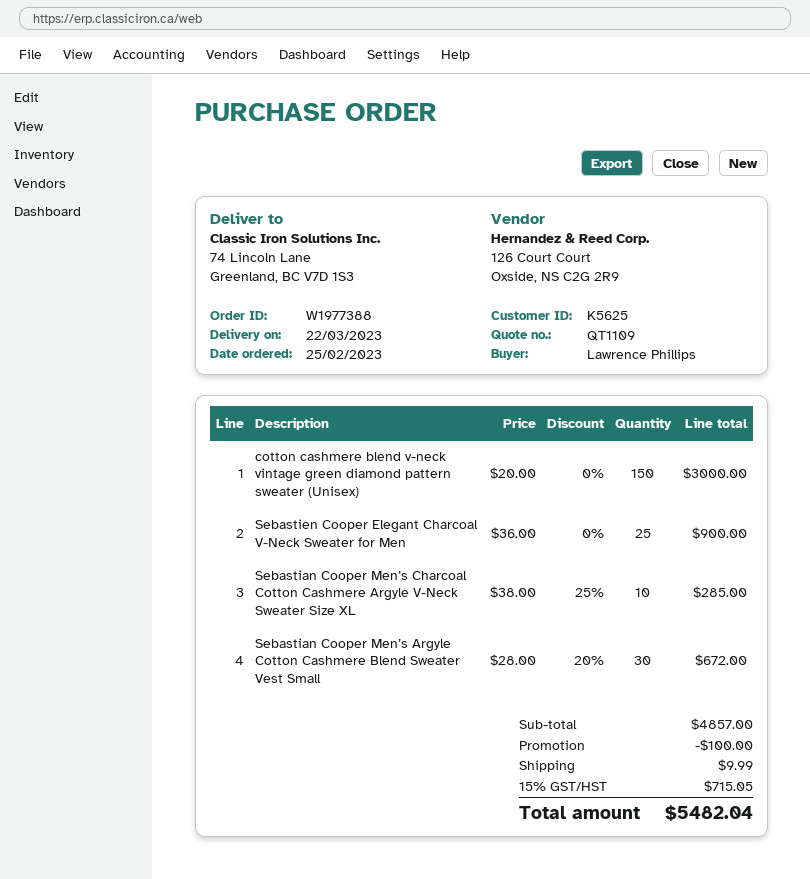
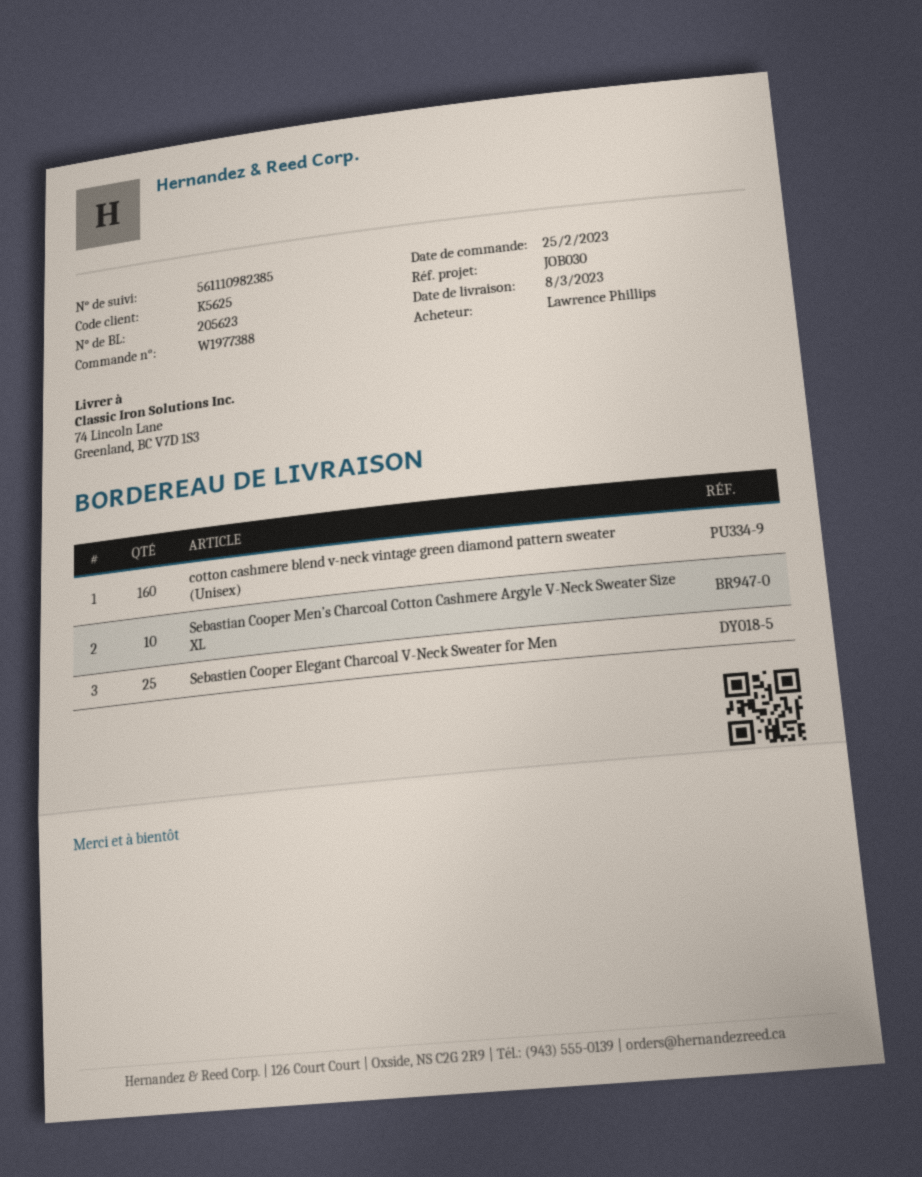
delivery date: 2023-03-22 -> 2023-03-08
cotton cashmere blend v-neck vintage green diamond pattern sweater (Unisex): 150 -> 160
Sebastian Cooper Men’s Argyle Cotton Cashmere Blend Sweater Vest Small: 30 -> none

